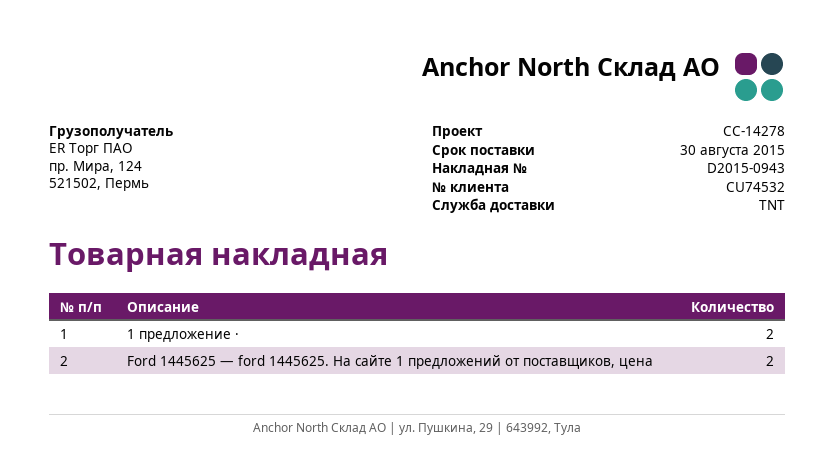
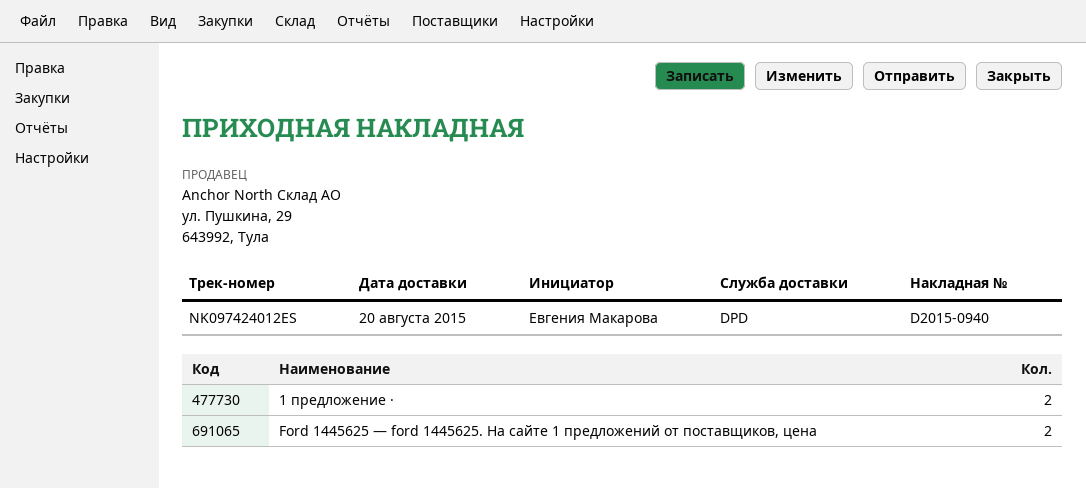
delivery note number: D2015-0943 -> D2015-0940
delivery date: 2015-08-30 -> 2015-08-20
shipping method: TNT -> DPD

